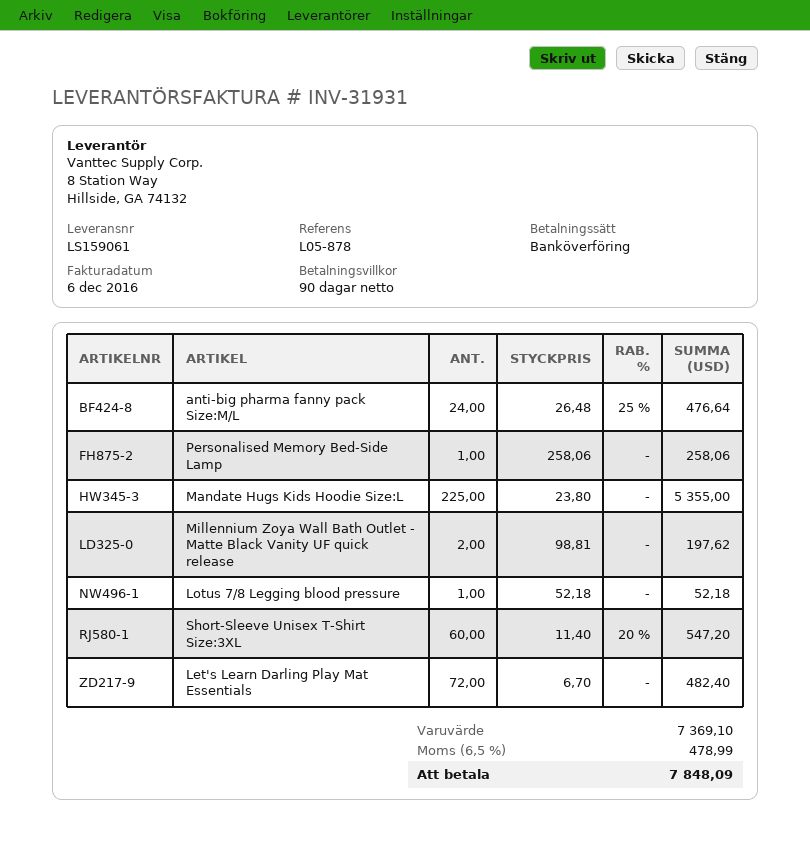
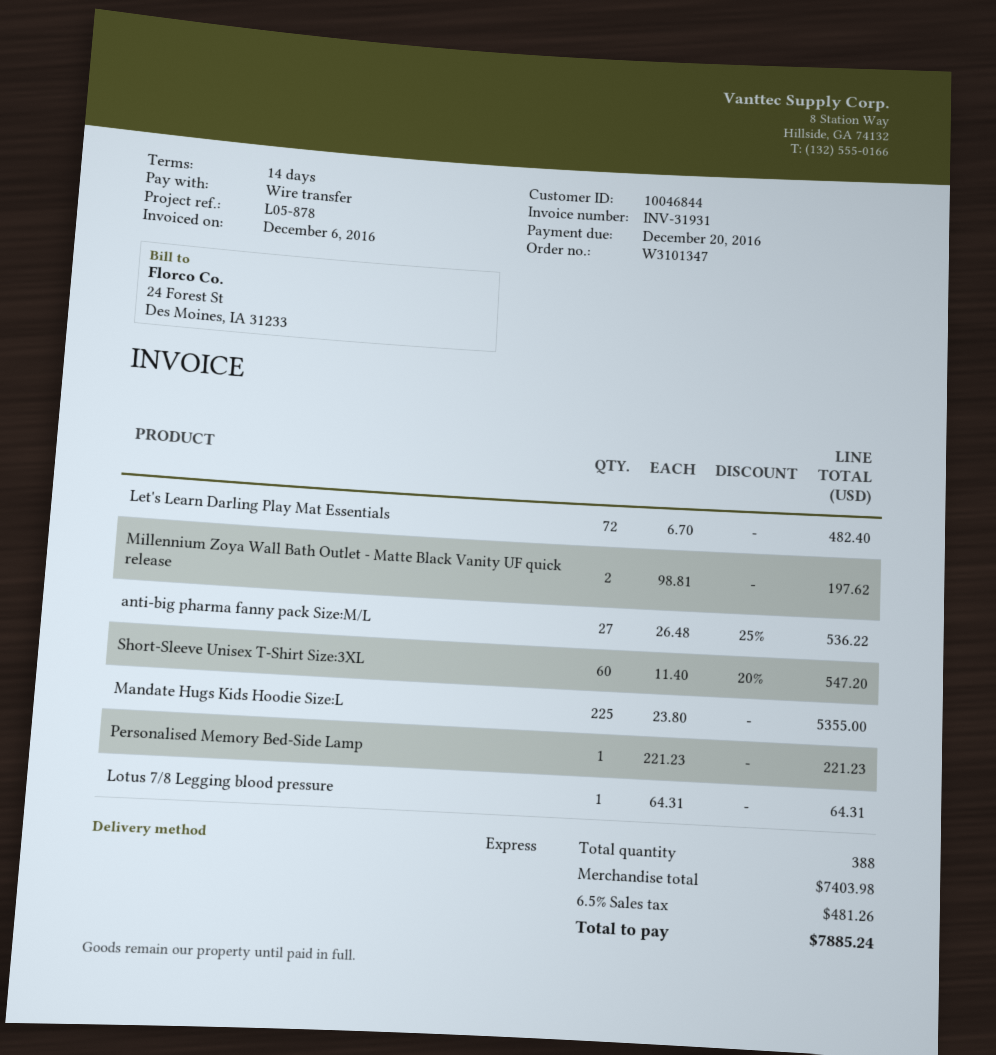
payment terms: 90 days -> 14 days
anti-big pharma fanny pack Size:M/L: 24 x 26.48 - 25% = 476.64 -> 27 x 26.48 - 25% = 536.22
Personalised Memory Bed-Side Lamp: 1 x 258.06 = 258.06 -> 1 x 221.23 = 221.23
Lotus 7/8 Legging blood pressure: 1 x 52.18 = 52.18 -> 1 x 64.31 = 64.31
subtotal: 7369.10 -> 7403.98
tax: 6.5% = 478.99 -> 6.5% = 481.26
total: 7848.09 -> 7885.24

